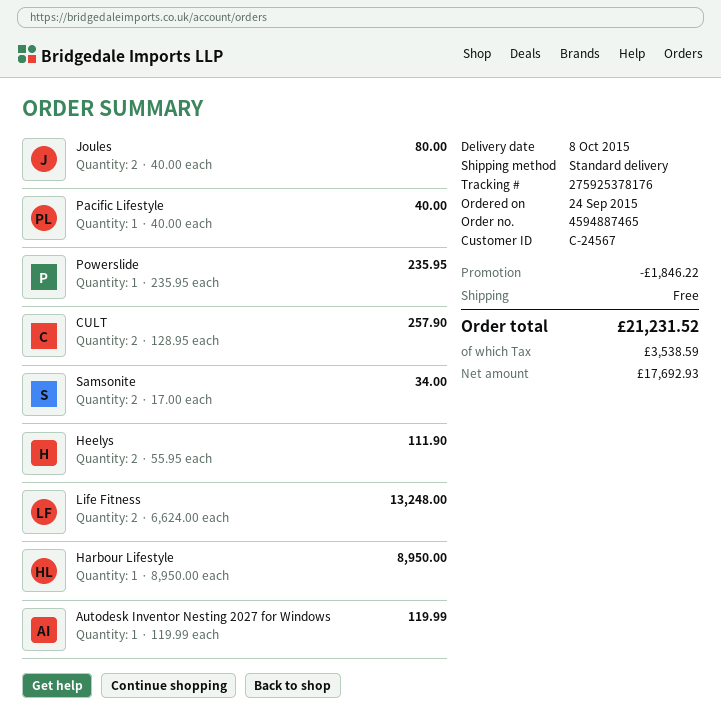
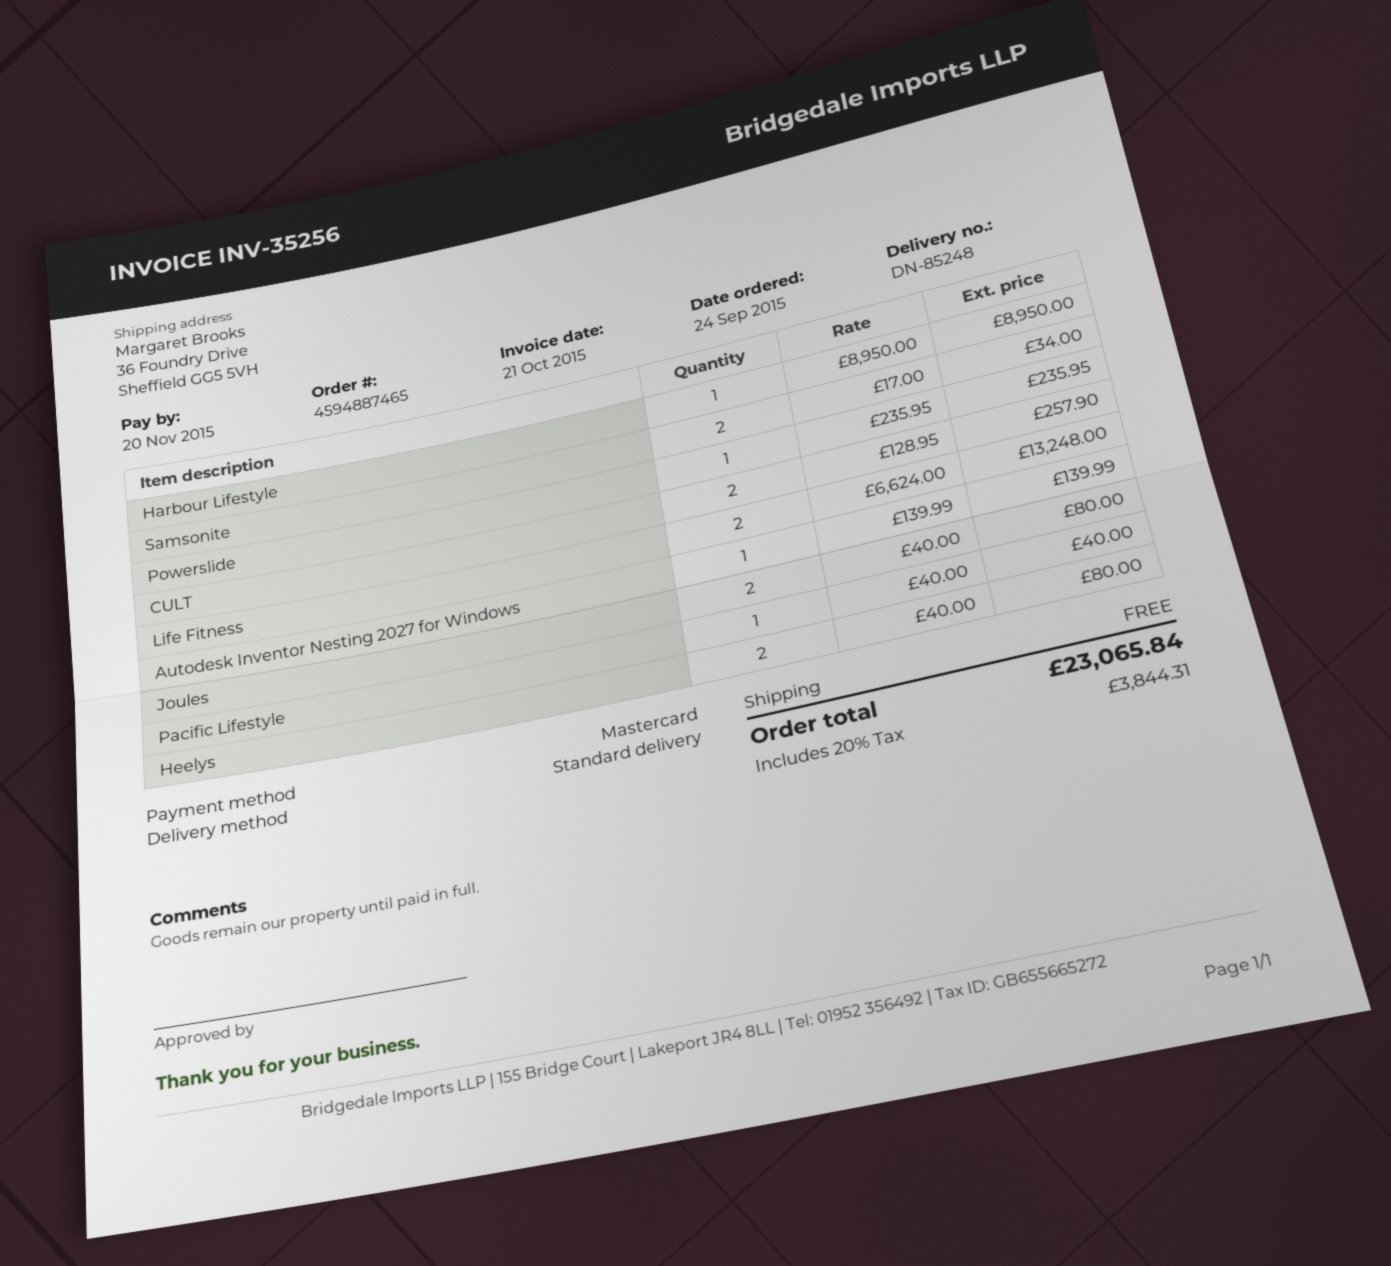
Heelys: 2 x 55.95 = 111.90 -> 2 x 40.00 = 80.00
Autodesk Inventor Nesting 2027 for Windows: 1 x 119.99 = 119.99 -> 1 x 139.99 = 139.99
discount: 1846.22 -> none
tax: 3538.59 -> 3844.31
total: 21231.52 -> 23065.84

